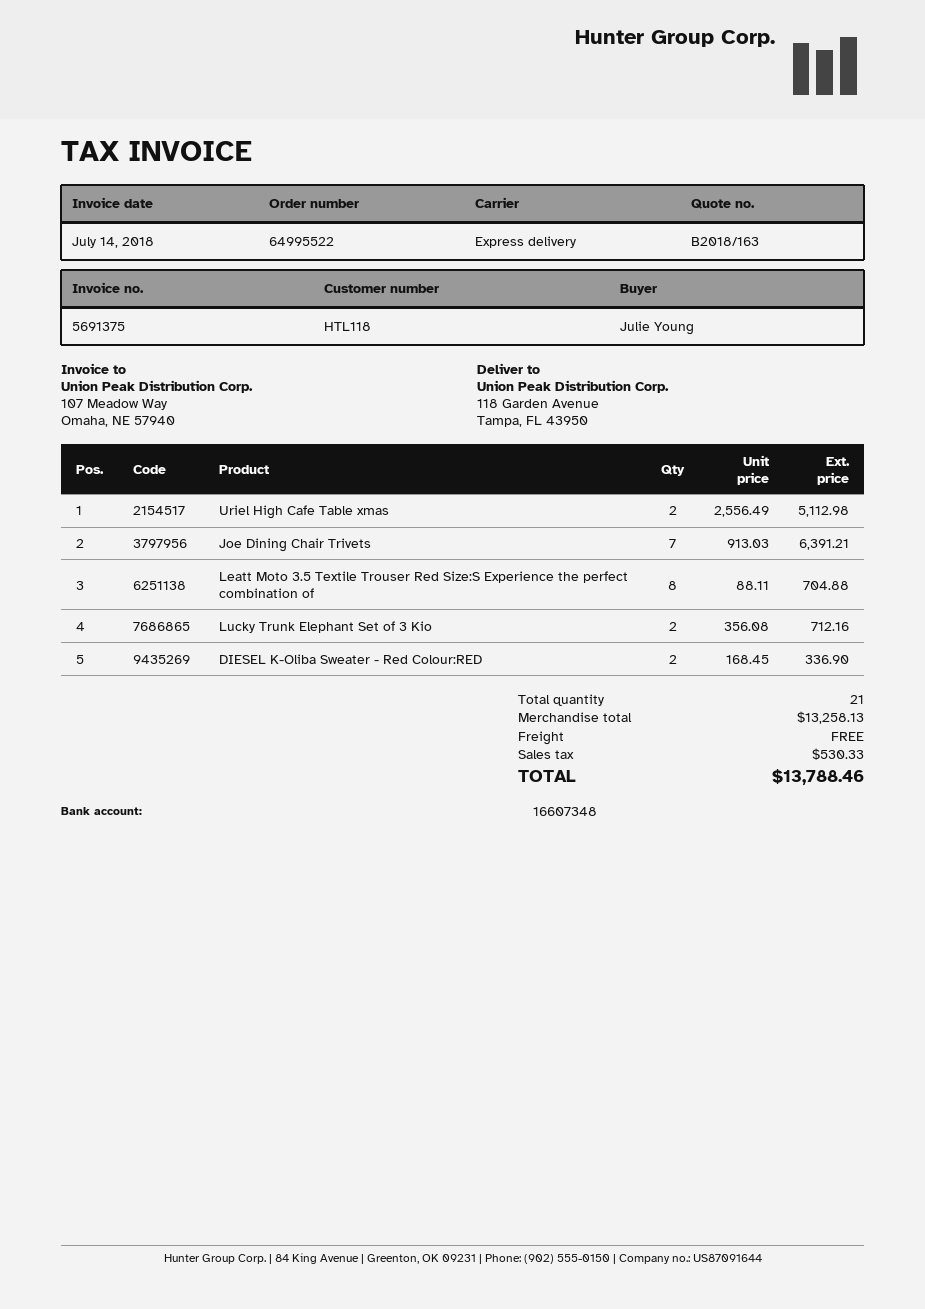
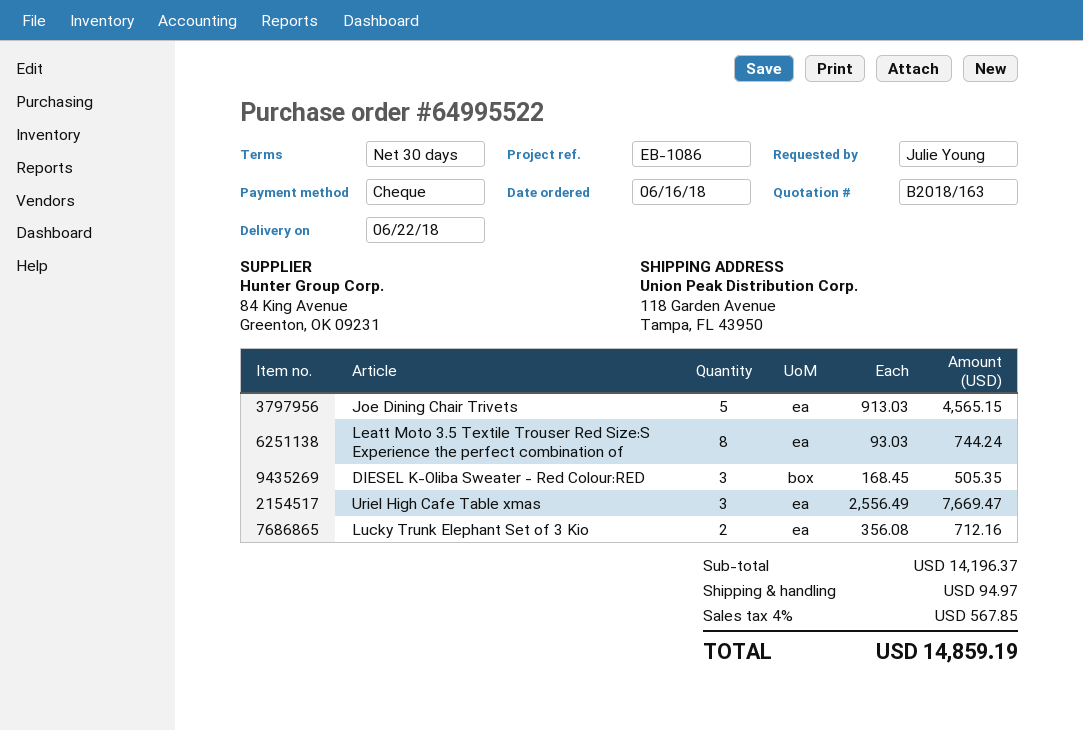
Uriel High Cafe Table xmas: 2 x 2556.49 = 5112.98 -> 3 x 2556.49 = 7669.47
Joe Dining Chair Trivets: 7 x 913.03 = 6391.21 -> 5 x 913.03 = 4565.15
Leatt Moto 3.5 Textile Trouser Red Size:S Experience the perfect combination of: 8 x 88.11 = 704.88 -> 8 x 93.03 = 744.24
DIESEL K-Oliba Sweater - Red Colour:RED: 2 x 168.45 = 336.90 -> 3 x 168.45 = 505.35
subtotal: 13258.13 -> 14196.37
shipping: 0.00 -> 94.97
tax: 530.33 -> 567.85
total: 13788.46 -> 14859.19

